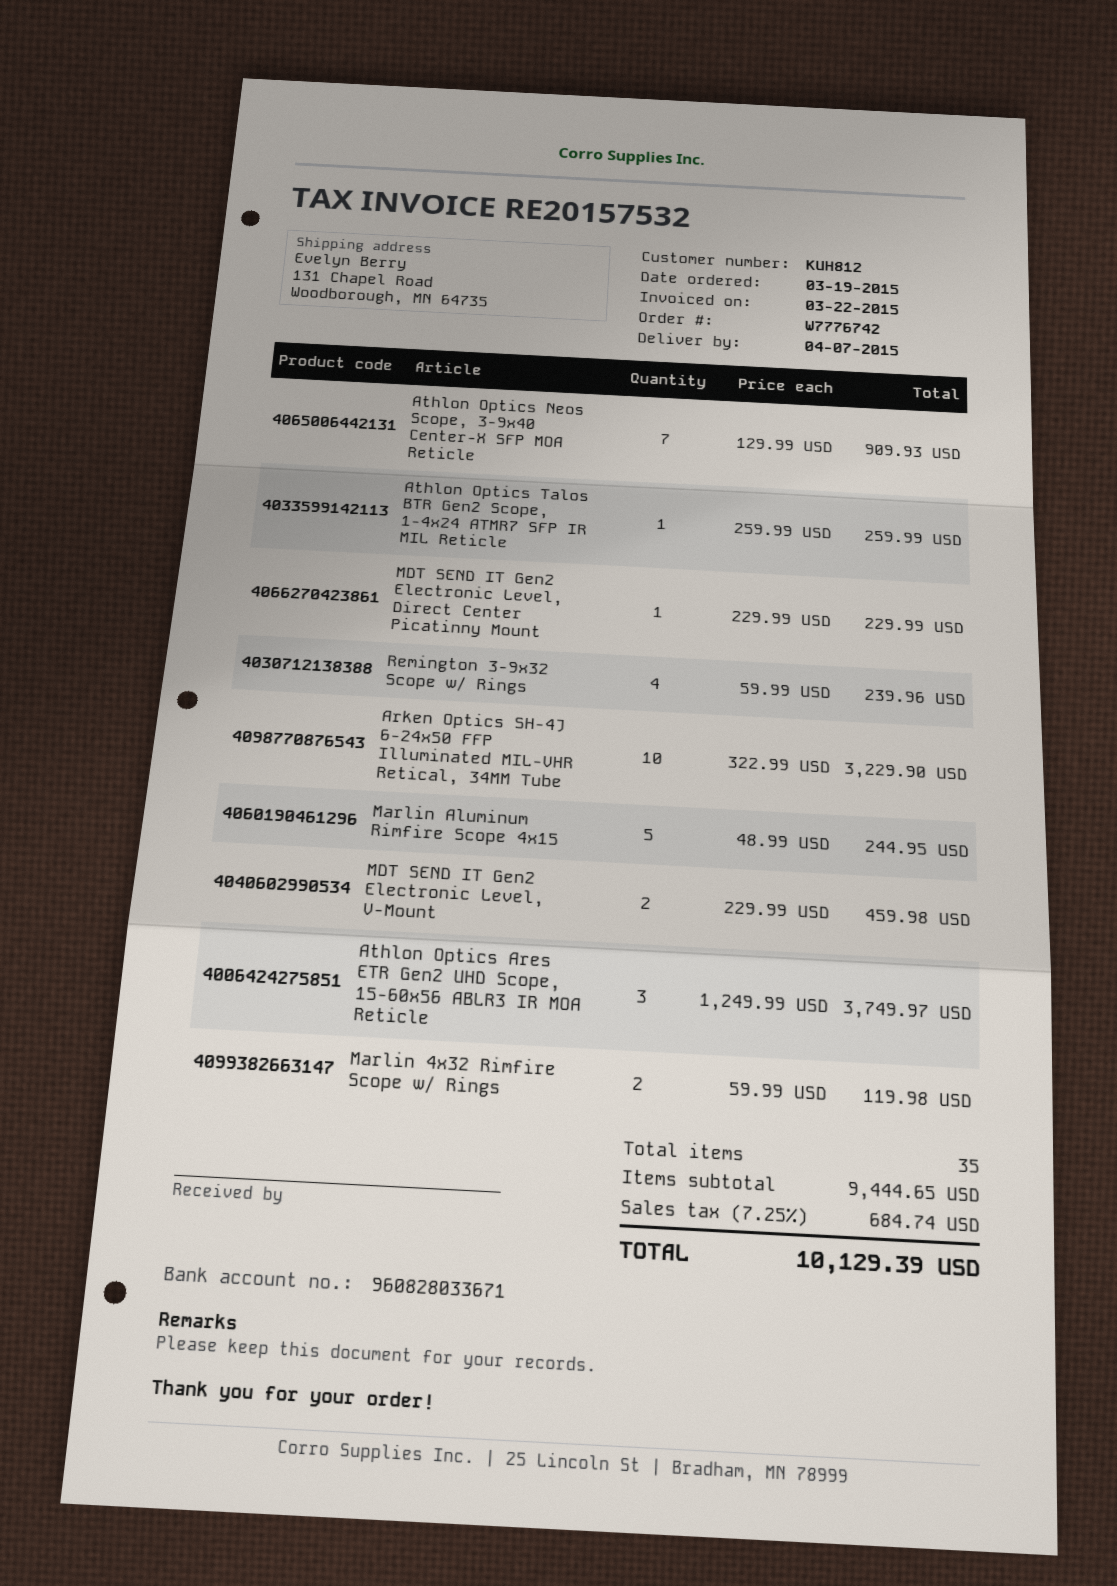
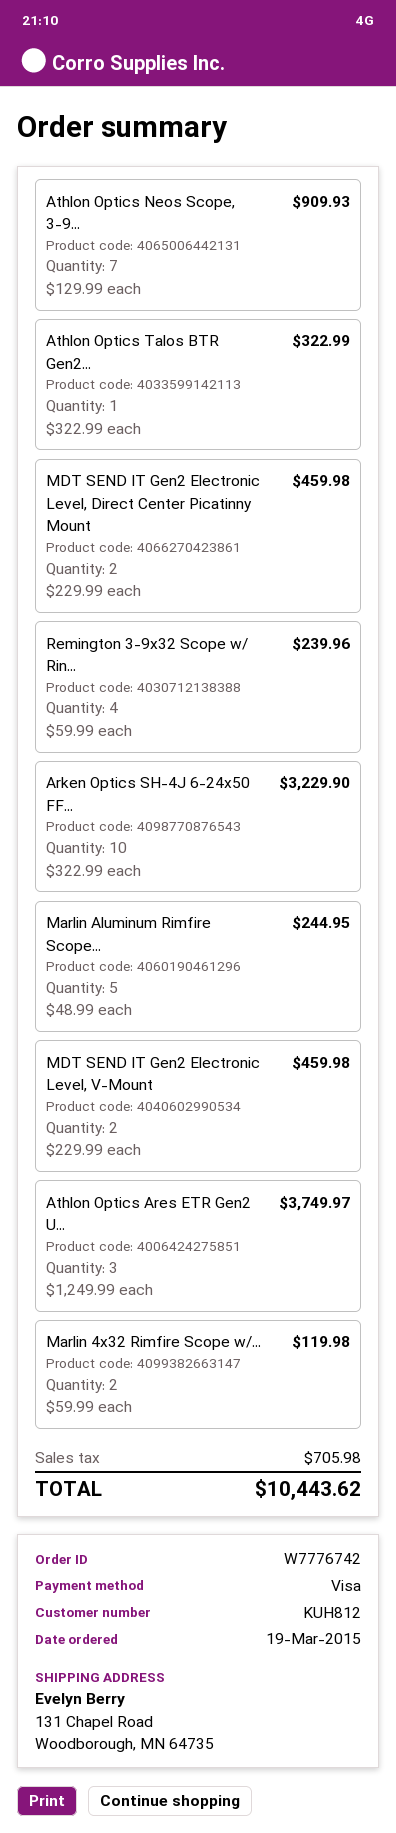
Athlon Optics Talos BTR Gen2 Scope, 1-4x24 ATMR7 SFP IR MIL Reticle: 1 x 259.99 = 259.99 -> 1 x 322.99 = 322.99
MDT SEND IT Gen2 Electronic Level, Direct Center Picatinny Mount: 1 x 229.99 = 229.99 -> 2 x 229.99 = 459.98
tax: 684.74 -> 705.98
total: 10129.39 -> 10443.62

